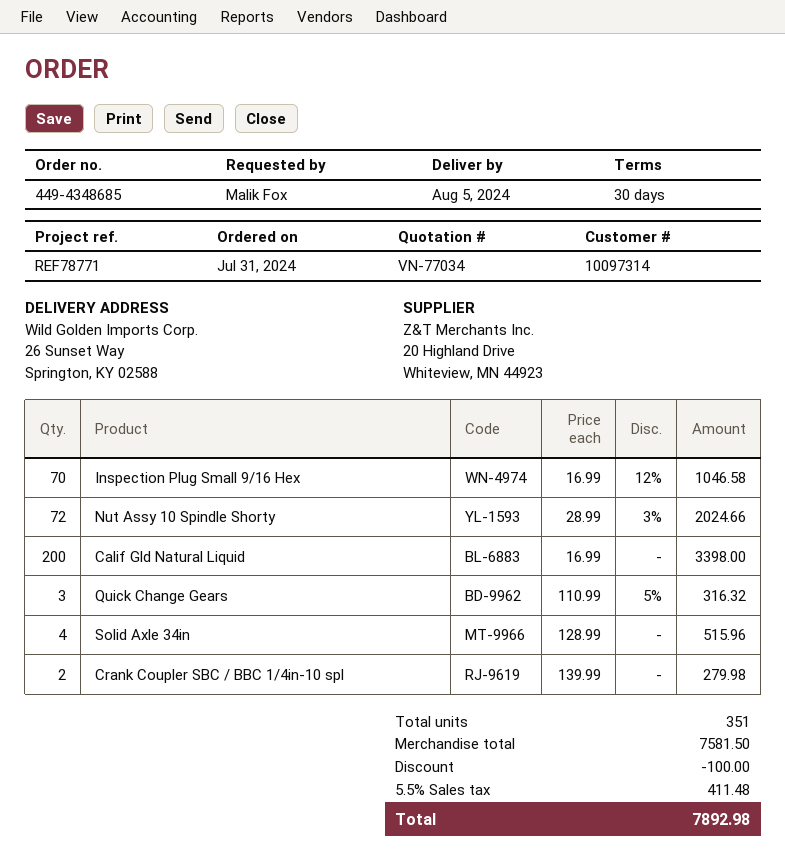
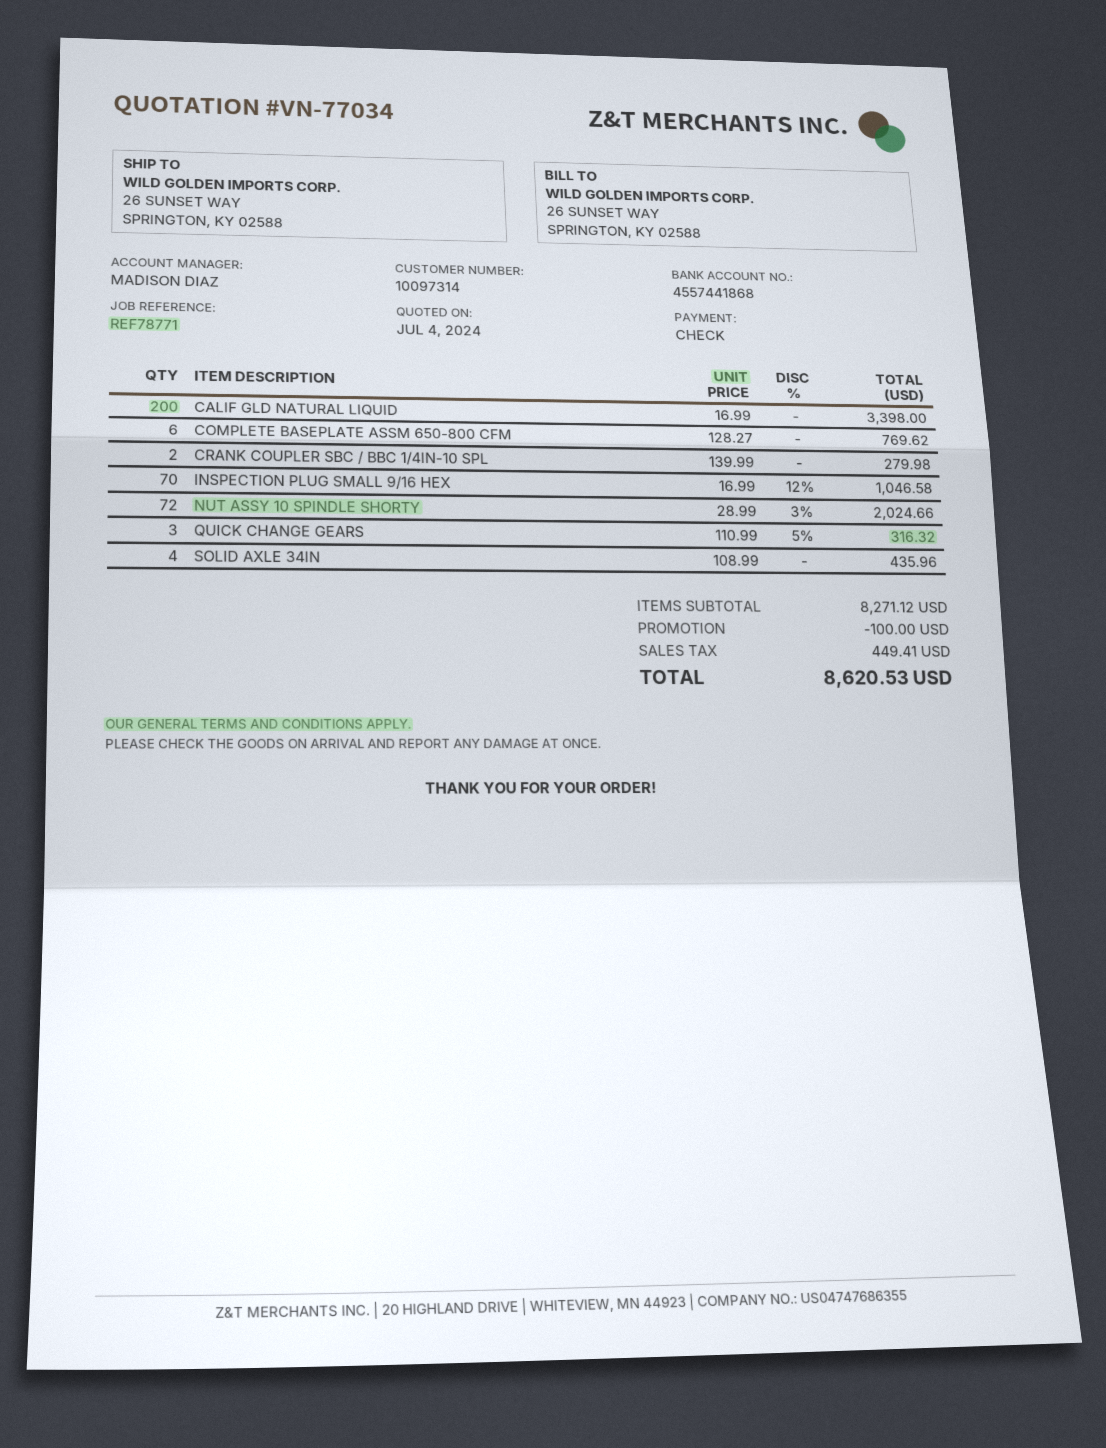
Solid Axle 34in: 4 x 128.99 = 515.96 -> 4 x 108.99 = 435.96
COMPLETE BASEPLATE ASSM 650-800 CFM: none -> 6 x 128.27 = 769.62
subtotal: 7581.50 -> 8271.12
tax: 411.48 -> 449.41
total: 7892.98 -> 8620.53

